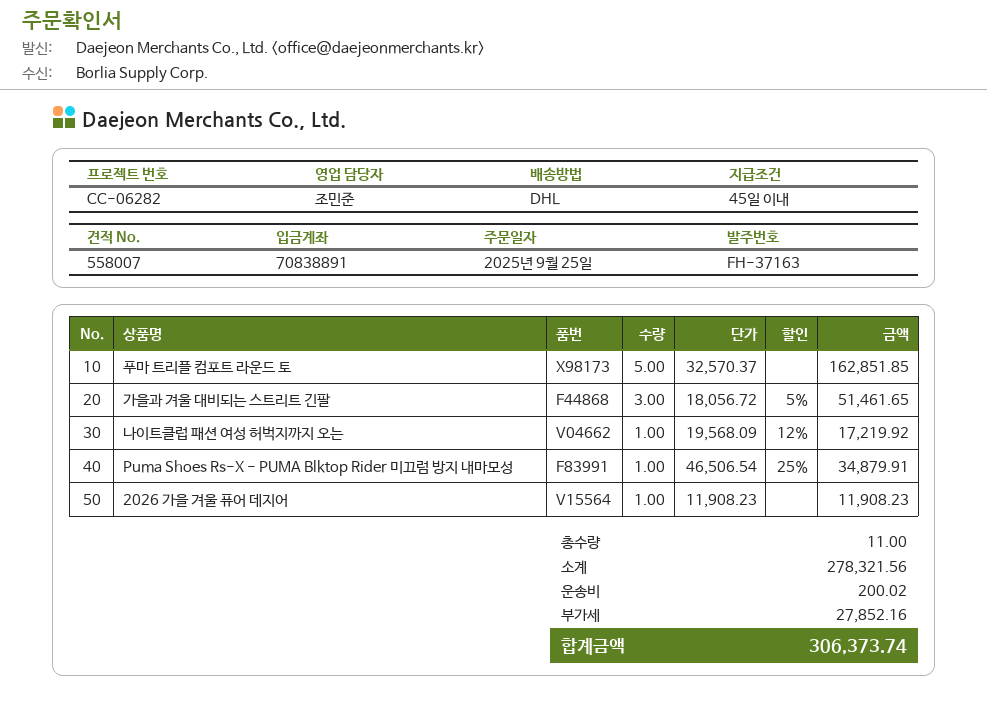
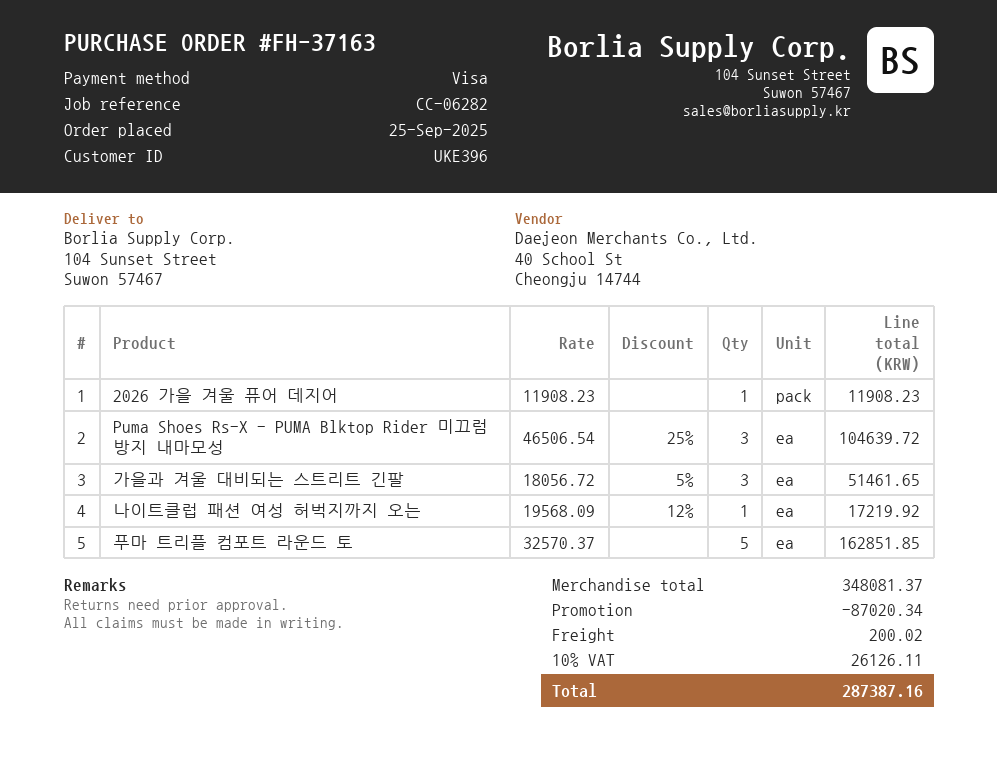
Puma Shoes Rs-X - PUMA Blktop Rider 미끄럼 방지 내마모성: 1 x 46506.54 - 25% = 34879.91 -> 3 x 46506.54 - 25% = 104639.72
subtotal: 278321.56 -> 348081.37
discount: none -> 87020.34
tax: 27852.16 -> 26126.11
total: 306373.74 -> 287387.16

